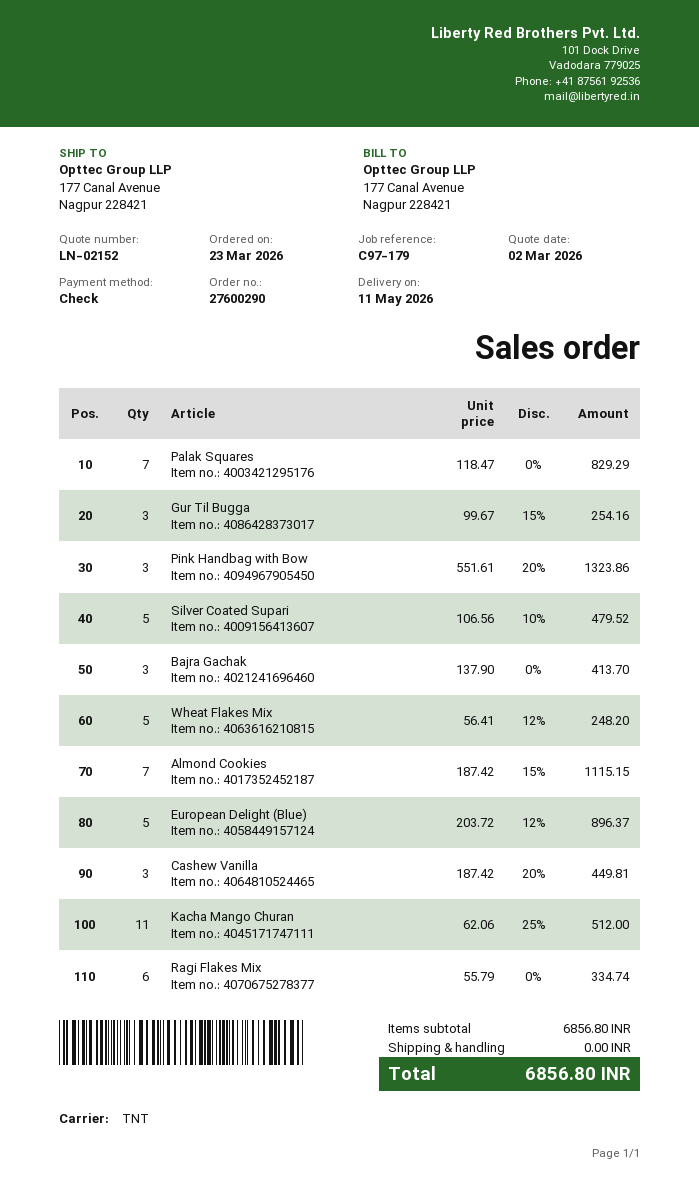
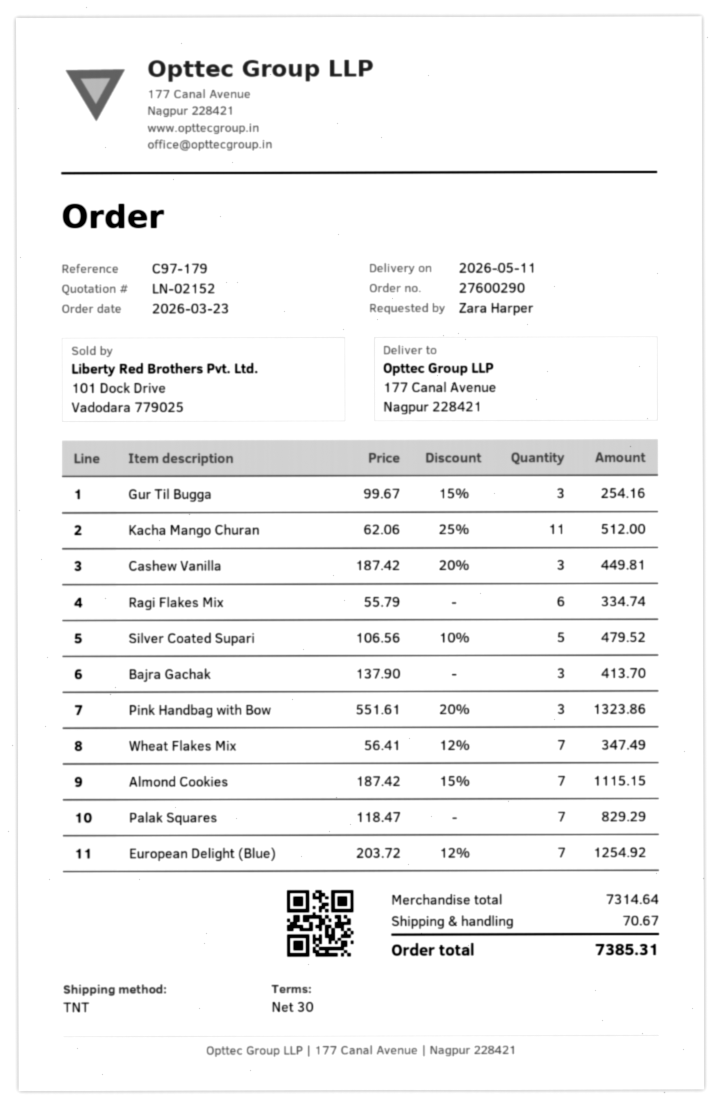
Wheat Flakes Mix: 5 x 56.41 - 12% = 248.20 -> 7 x 56.41 - 12% = 347.49
European Delight (Blue): 5 x 203.72 - 12% = 896.37 -> 7 x 203.72 - 12% = 1254.92
subtotal: 6856.80 -> 7314.64
shipping: 0.00 -> 70.67
total: 6856.80 -> 7385.31

